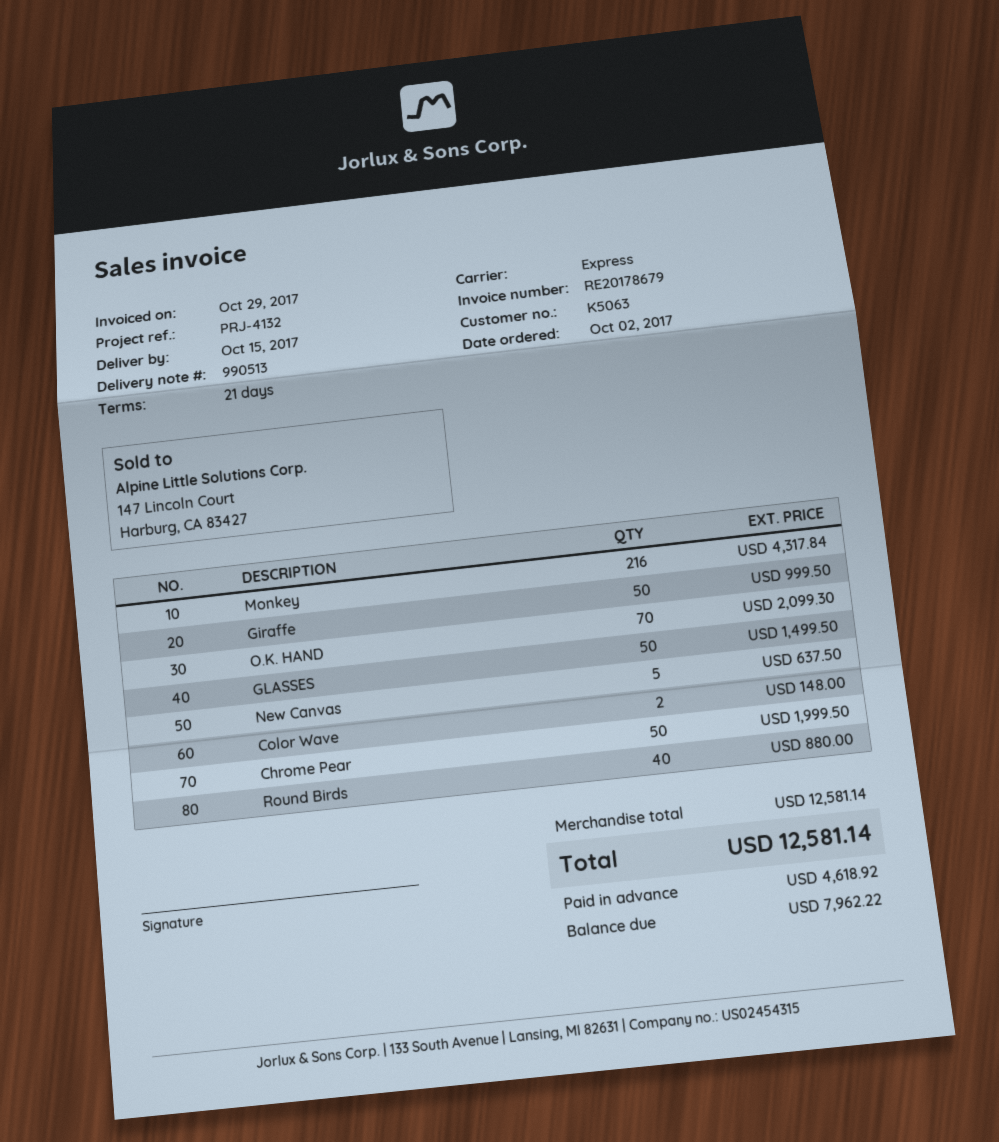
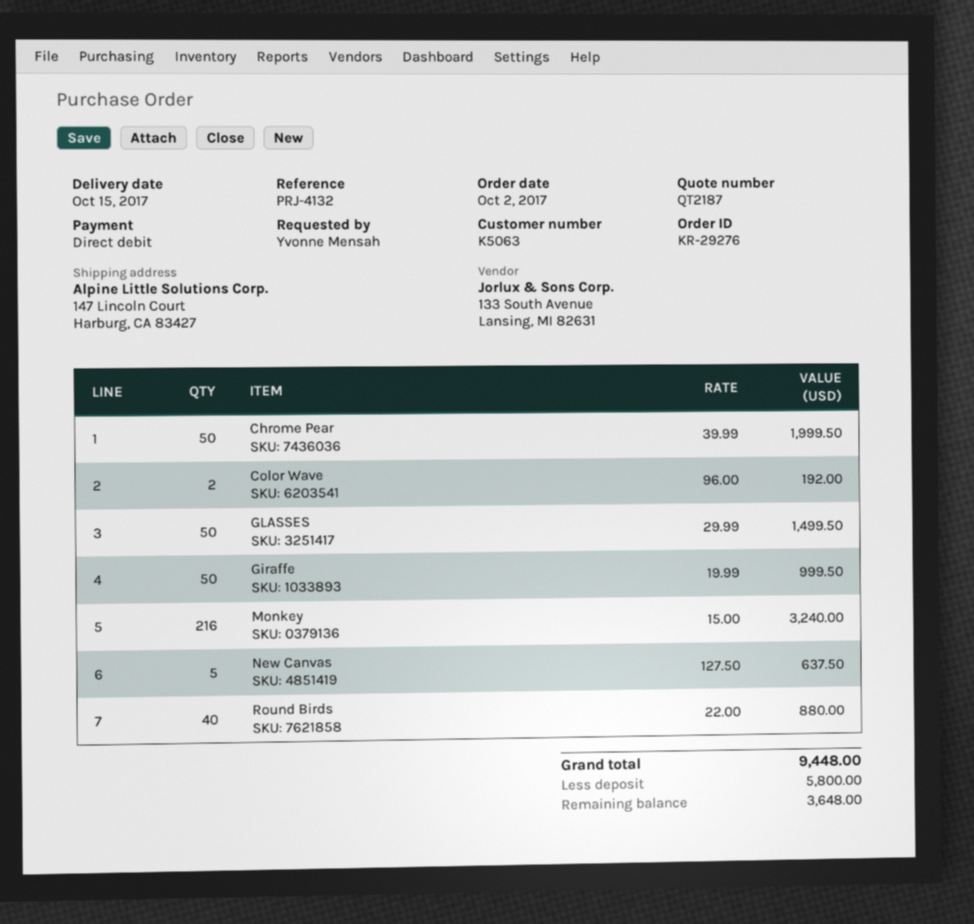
Monkey: 216 for 4317.84 -> 216 for 3240.00
O.K. HAND: 70 for 2099.30 -> none
Color Wave: 2 for 148.00 -> 2 for 192.00
total: 12581.14 -> 9448.00
deposit: 4618.92 -> 5800.00
balance: 7962.22 -> 3648.00

